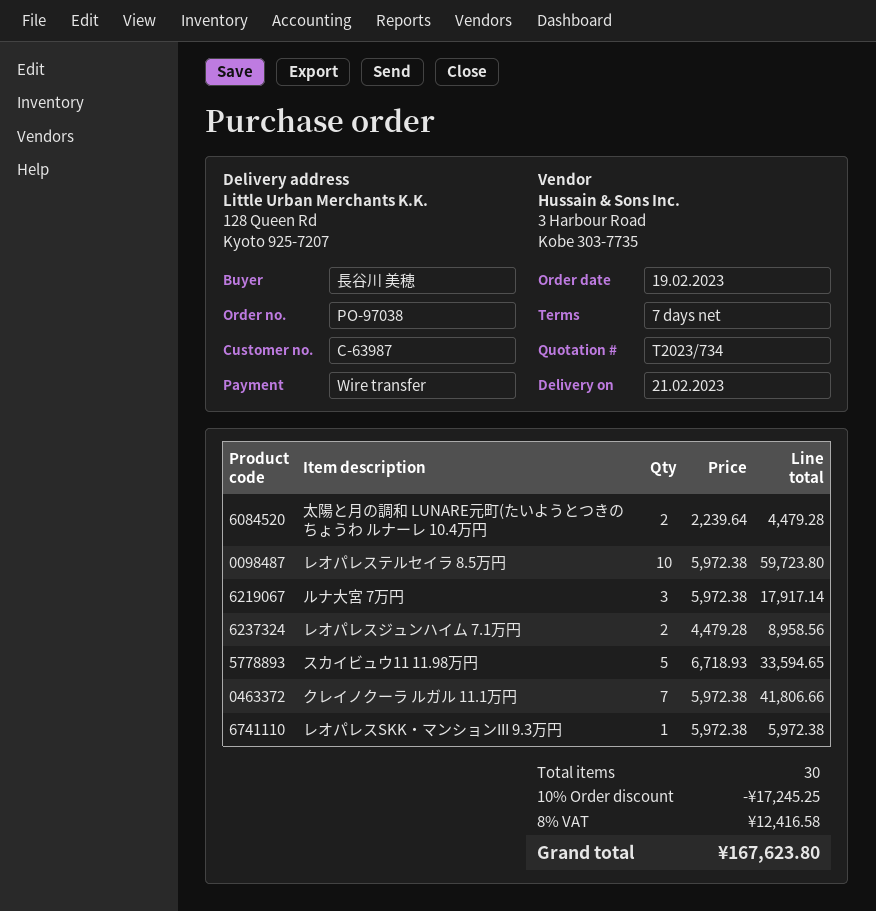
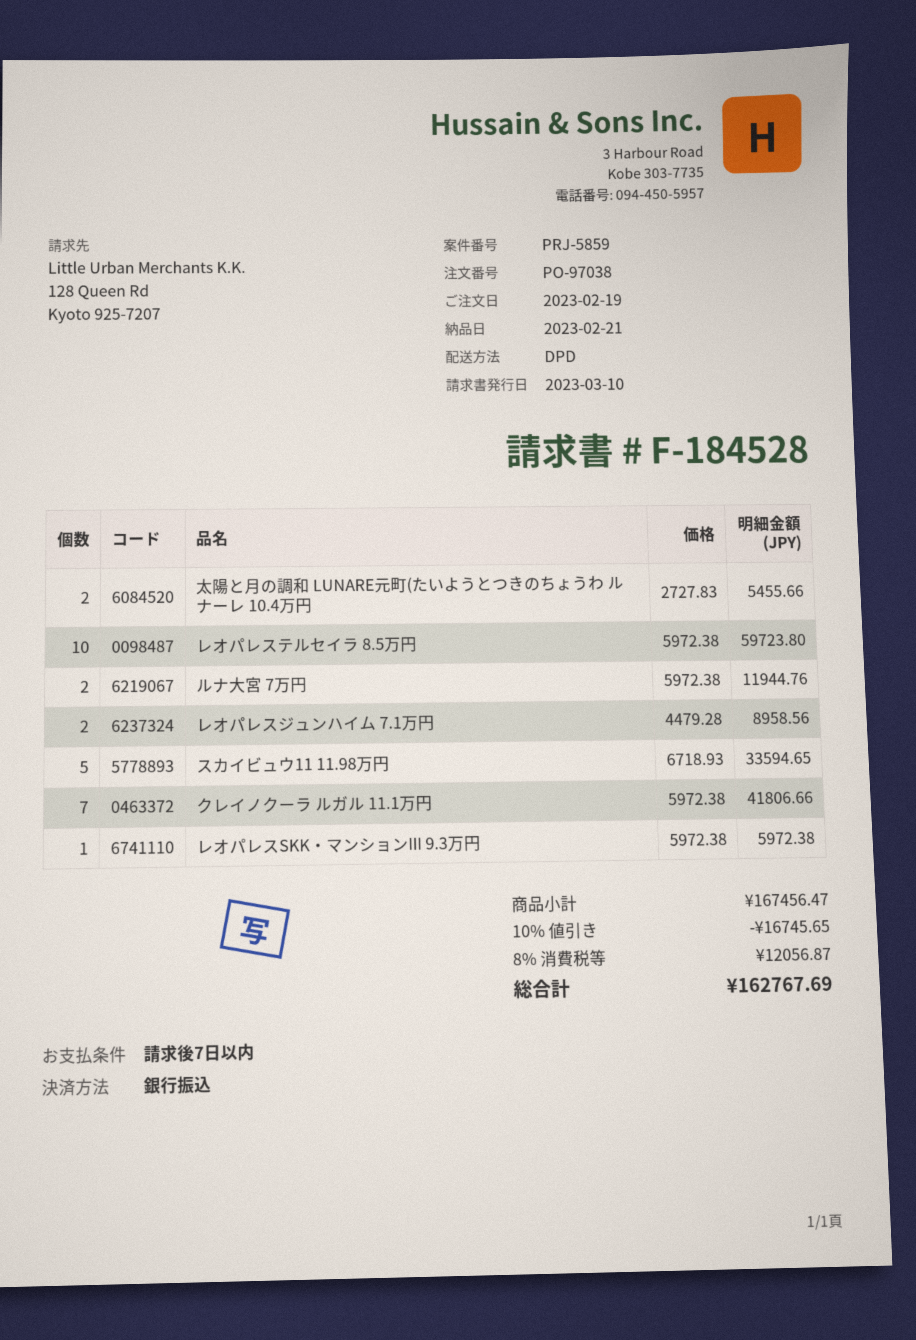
太陽と月の調和 LUNARE元町(たいようとつきのちょうわ ルナーレ 10.4万円: 2 x 2239.64 = 4479.28 -> 2 x 2727.83 = 5455.66
ルナ大宮 7万円: 3 x 5972.38 = 17917.14 -> 2 x 5972.38 = 11944.76
discount: 10% = 17245.25 -> 10% = 16745.65
tax: 8% = 12416.58 -> 8% = 12056.87
total: 167623.80 -> 162767.69

